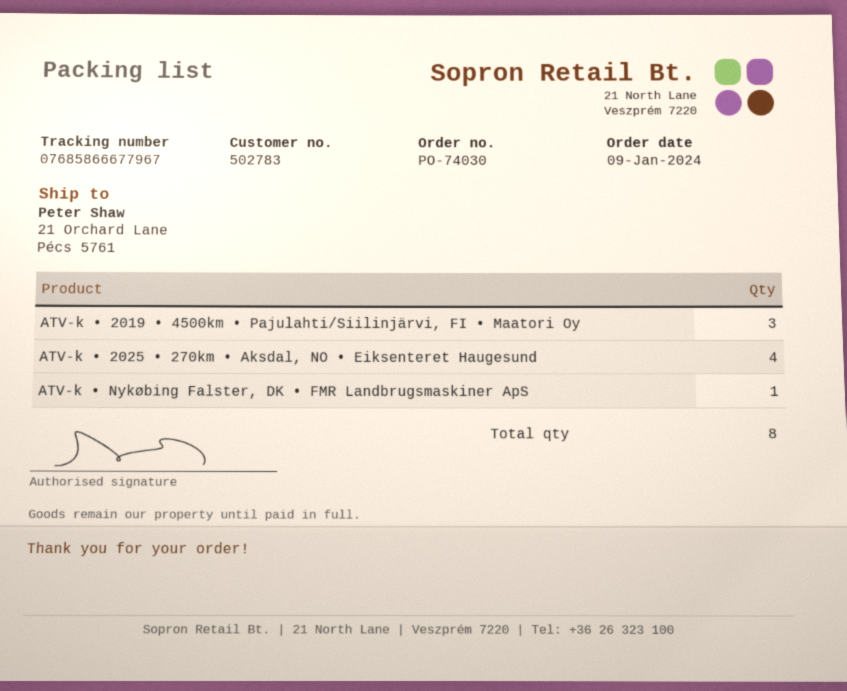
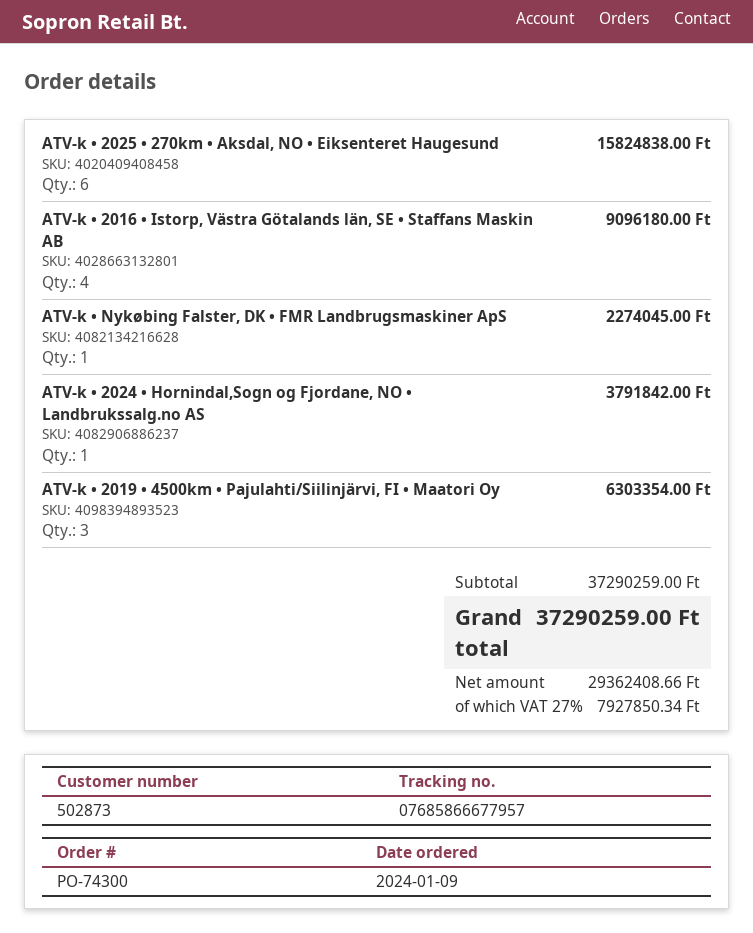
order number: PO-74030 -> PO-74300
customer number: 502783 -> 502873
tracking number: 07685866677967 -> 07685866677957
ATV-k • 2025 • 270km • Aksdal, NO • Eiksenteret Haugesund: 4 -> 6
ATV-k • 2016 • Istorp, Västra Götalands län, SE • Staffans Maskin AB: none -> 4
ATV-k • 2024 • Hornindal,Sogn og Fjordane, NO • Landbrukssalg.no AS: none -> 1

